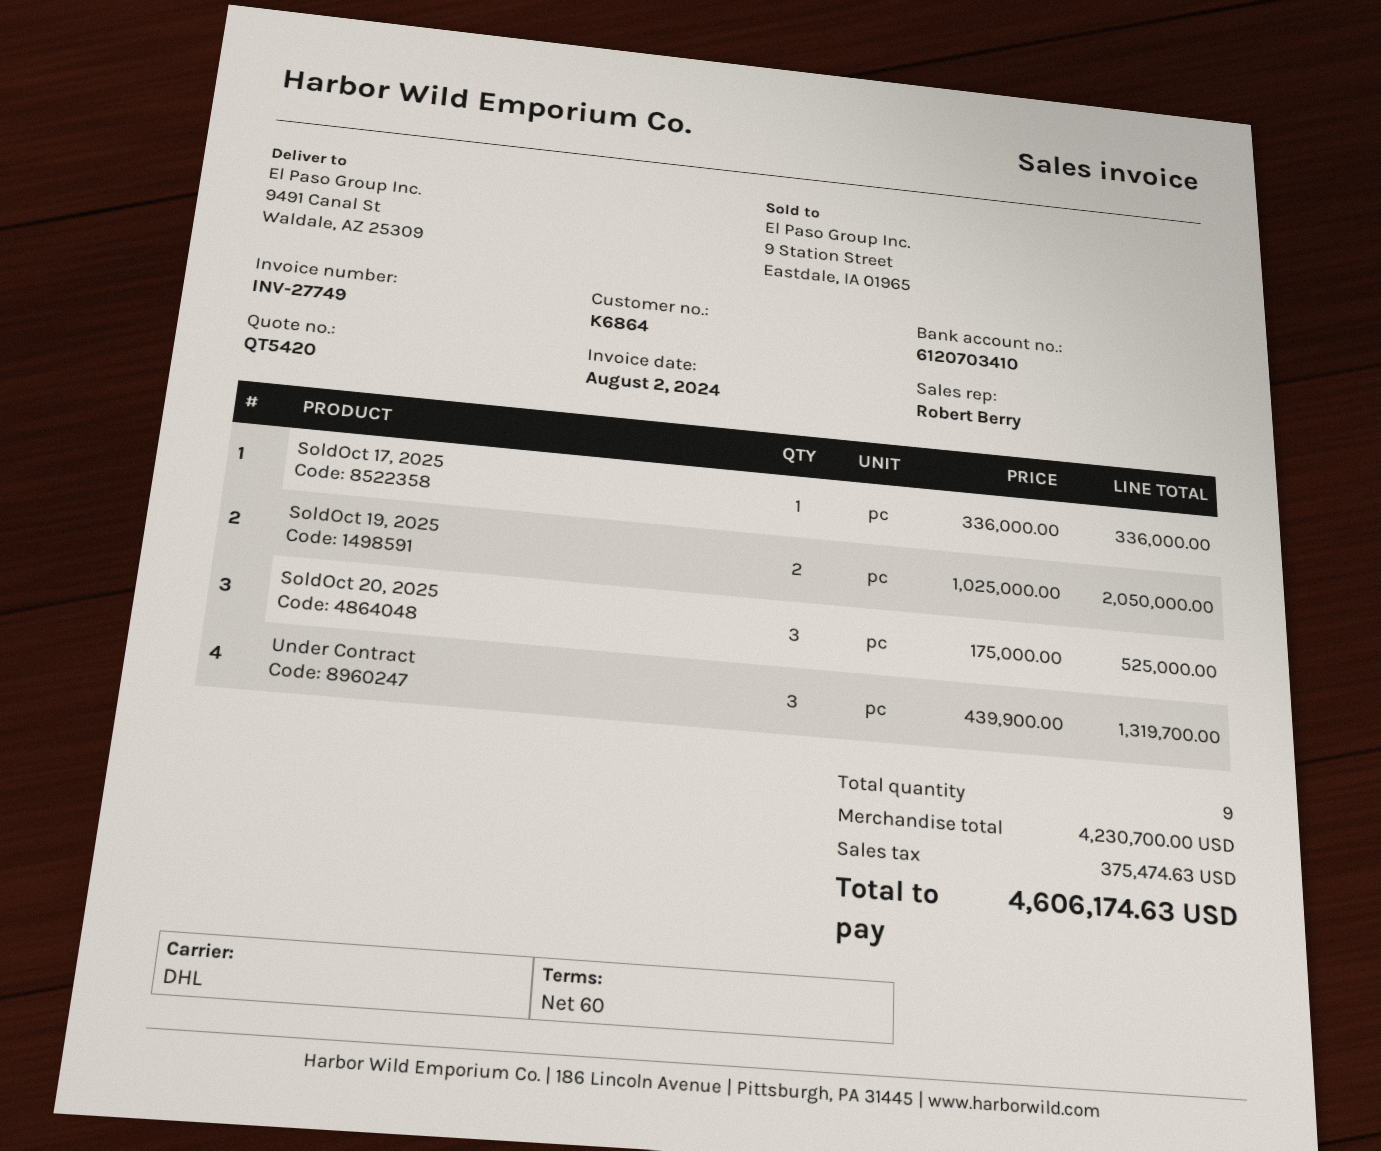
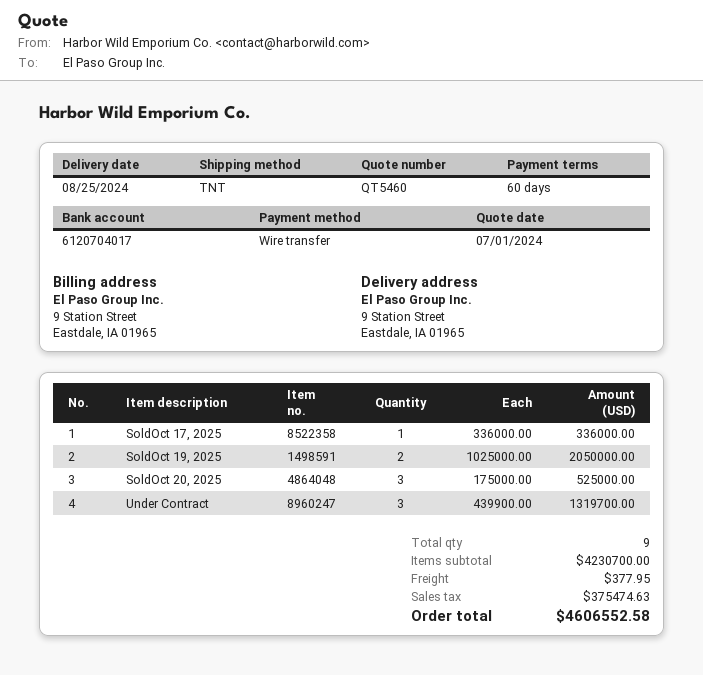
quote number: QT5420 -> QT5460
bank account: 6120703410 -> 6120704017
shipping method: DHL -> TNT
ship to: 9491 Canal St, Waldale, AZ 25309 -> 9 Station Street, Eastdale, IA 01965
shipping: none -> 377.95
total: 4606174.63 -> 4606552.58

